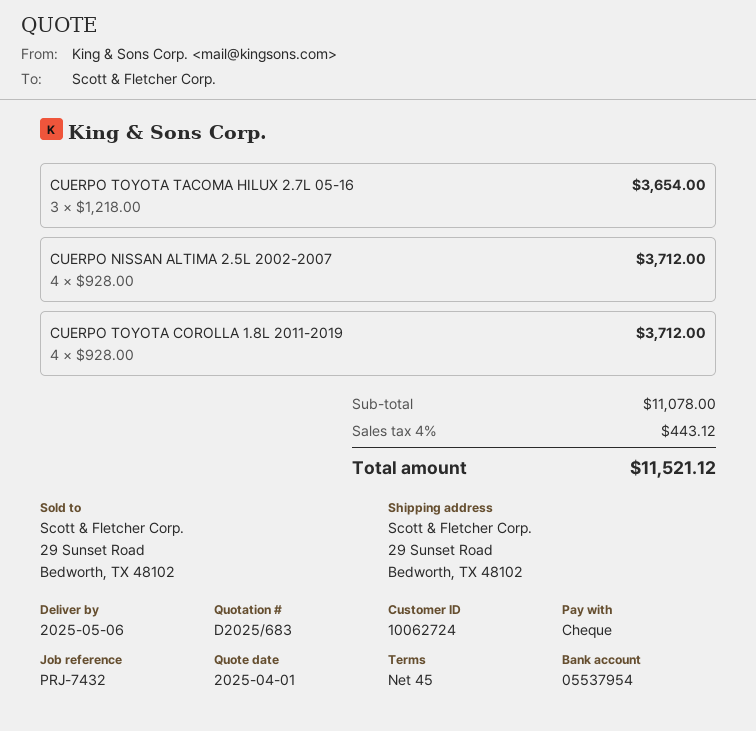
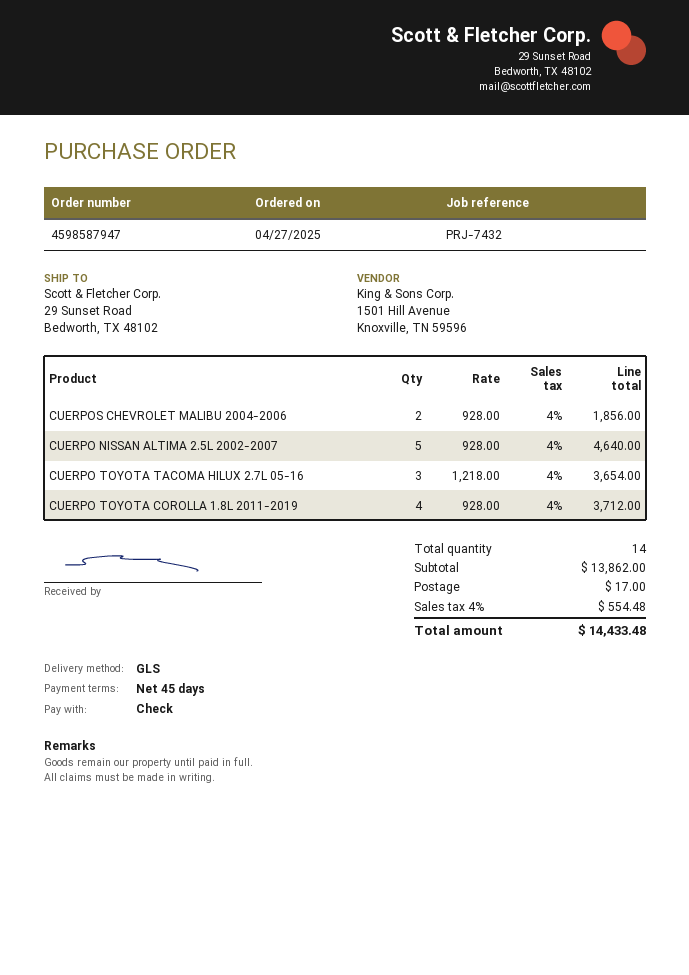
CUERPO NISSAN ALTIMA 2.5L 2002-2007: 4 x 928.00 = 3712.00 -> 5 x 928.00 = 4640.00
CUERPOS CHEVROLET MALIBU 2004-2006: none -> 2 x 928.00 = 1856.00
subtotal: 11078.00 -> 13862.00
shipping: none -> 17.00
tax: 4% = 443.12 -> 4% = 554.48
total: 11521.12 -> 14433.48

